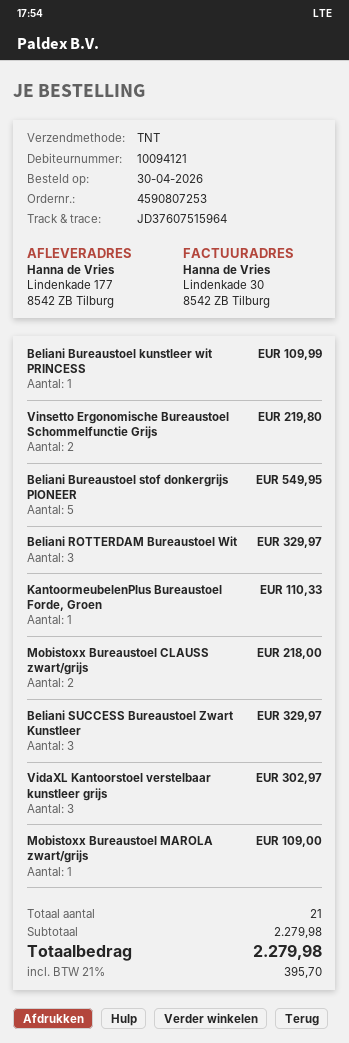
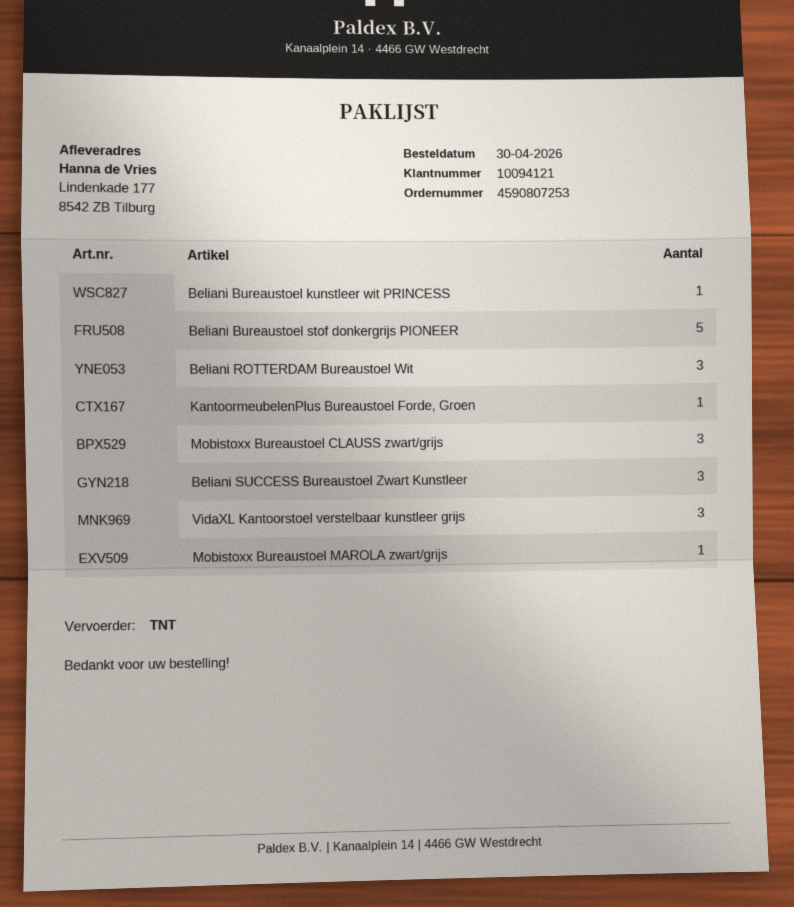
Vinsetto Ergonomische Bureaustoel Schommelfunctie Grijs: 2 -> none
Mobistoxx Bureaustoel CLAUSS zwart/grijs: 2 -> 3

